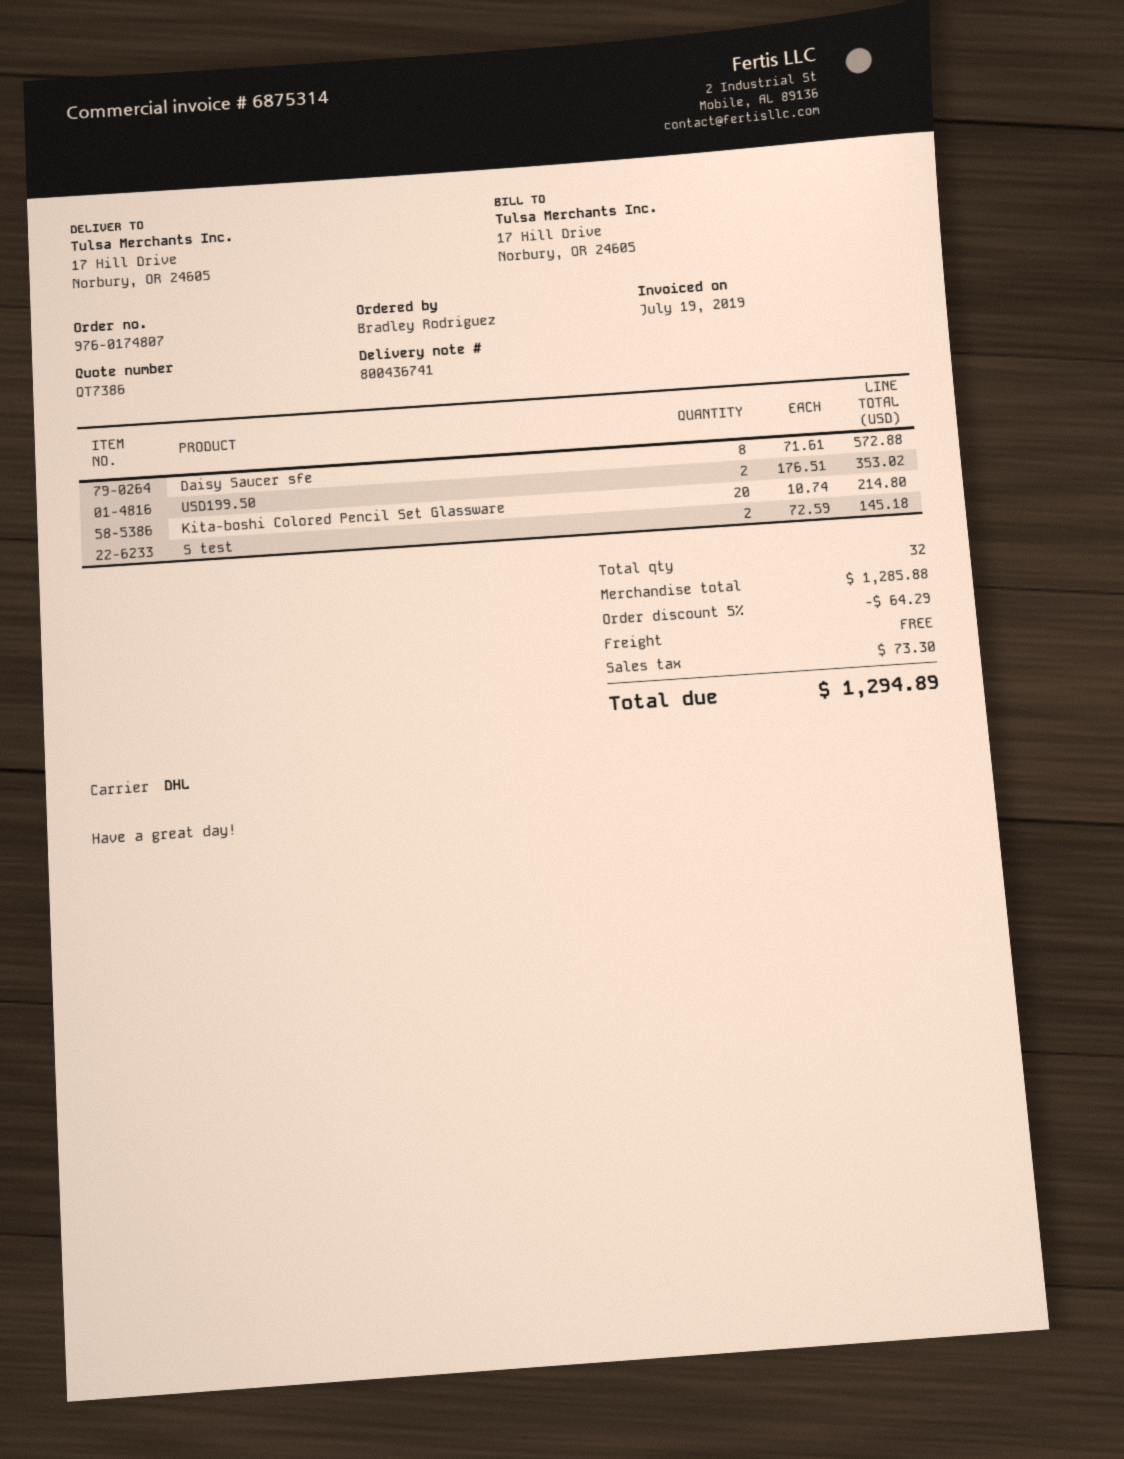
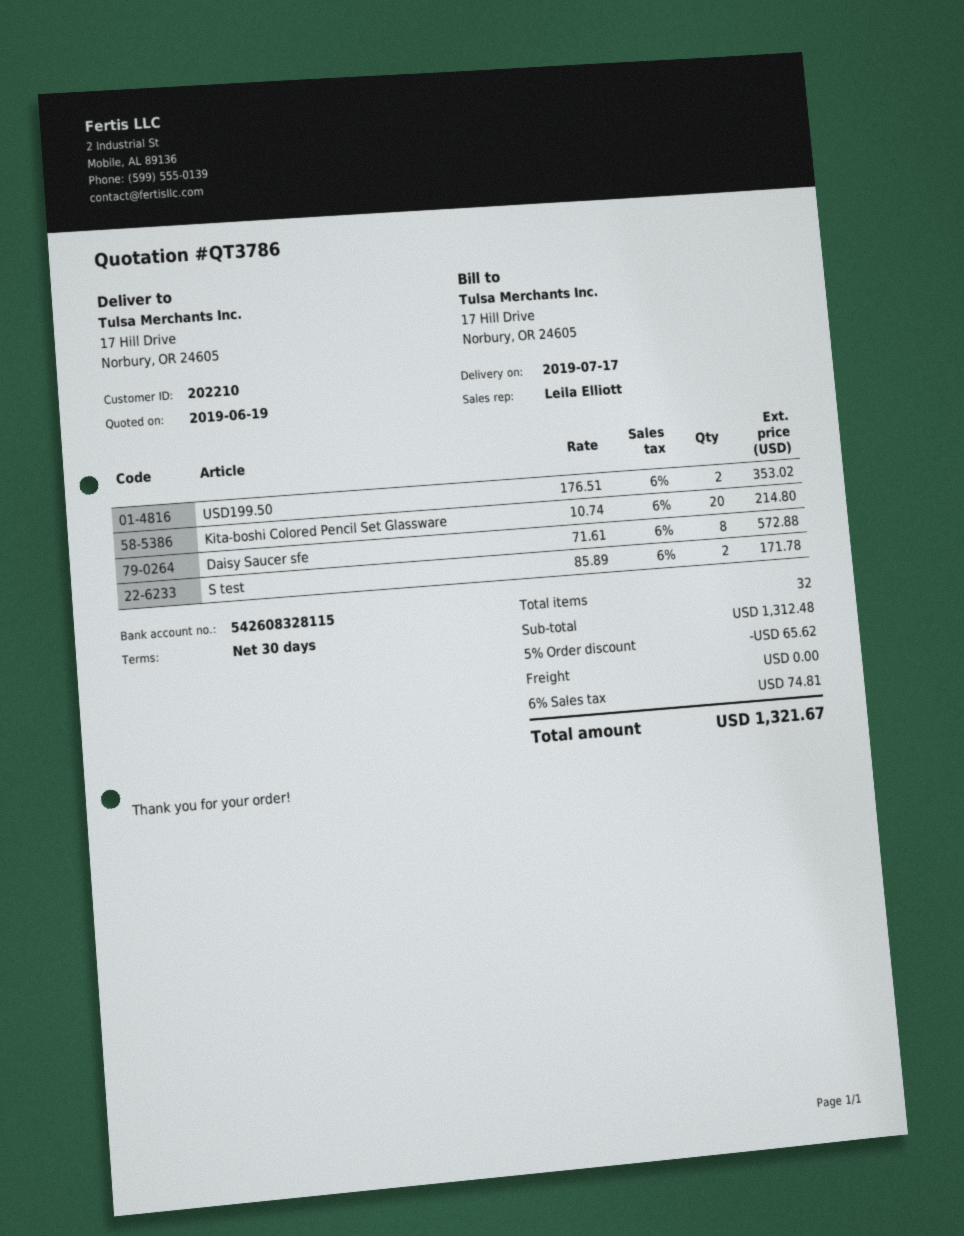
quote number: QT7386 -> QT3786
S test: 2 x 72.59 = 145.18 -> 2 x 85.89 = 171.78
subtotal: 1285.88 -> 1312.48
discount: 5% = 64.29 -> 5% = 65.62
tax: 73.30 -> 74.81
total: 1294.89 -> 1321.67

